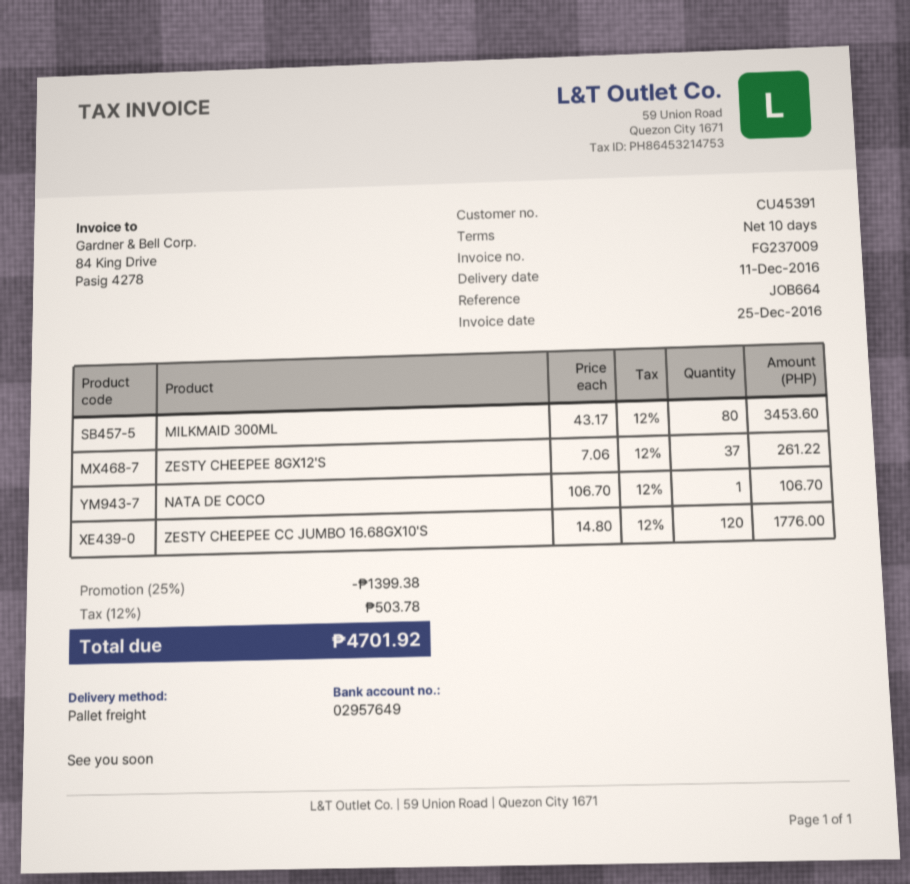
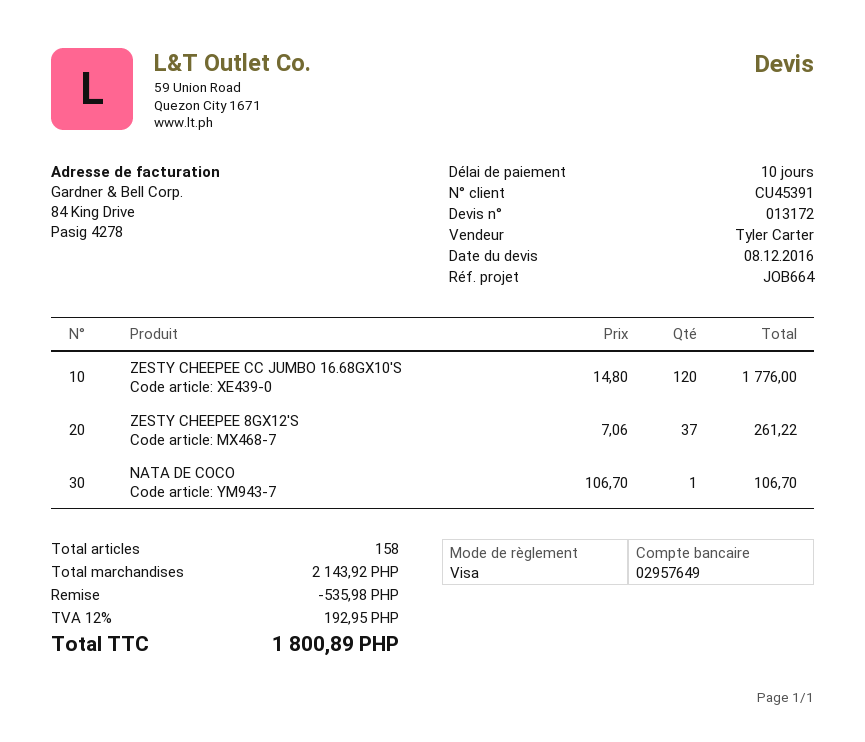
MILKMAID 300ML: 80 x 43.17 = 3453.60 -> none
discount: 1399.38 -> 535.98
tax: 12% = 503.78 -> 12% = 192.95
total: 4701.92 -> 1800.89

